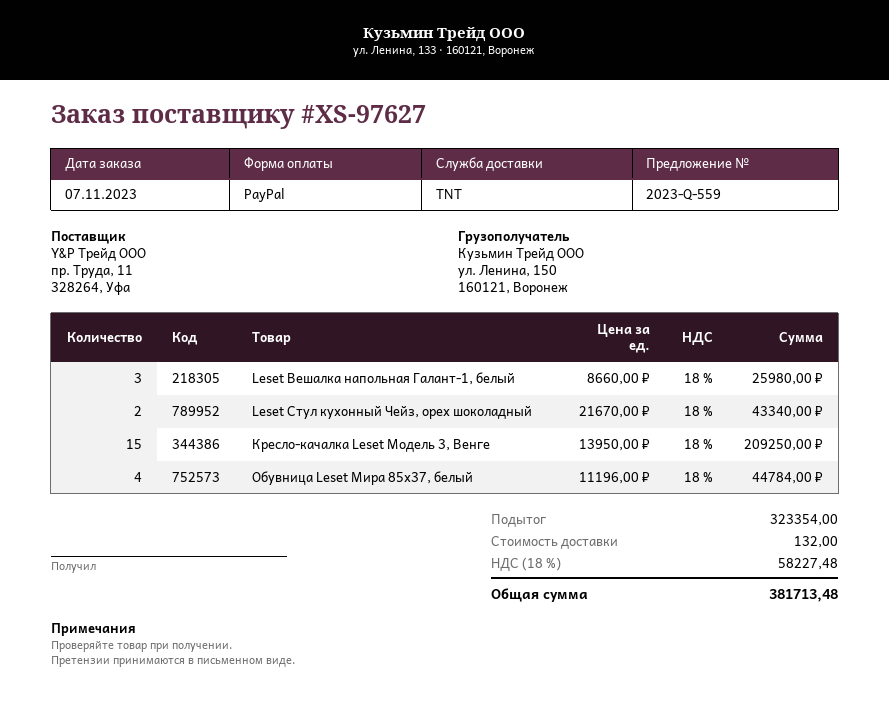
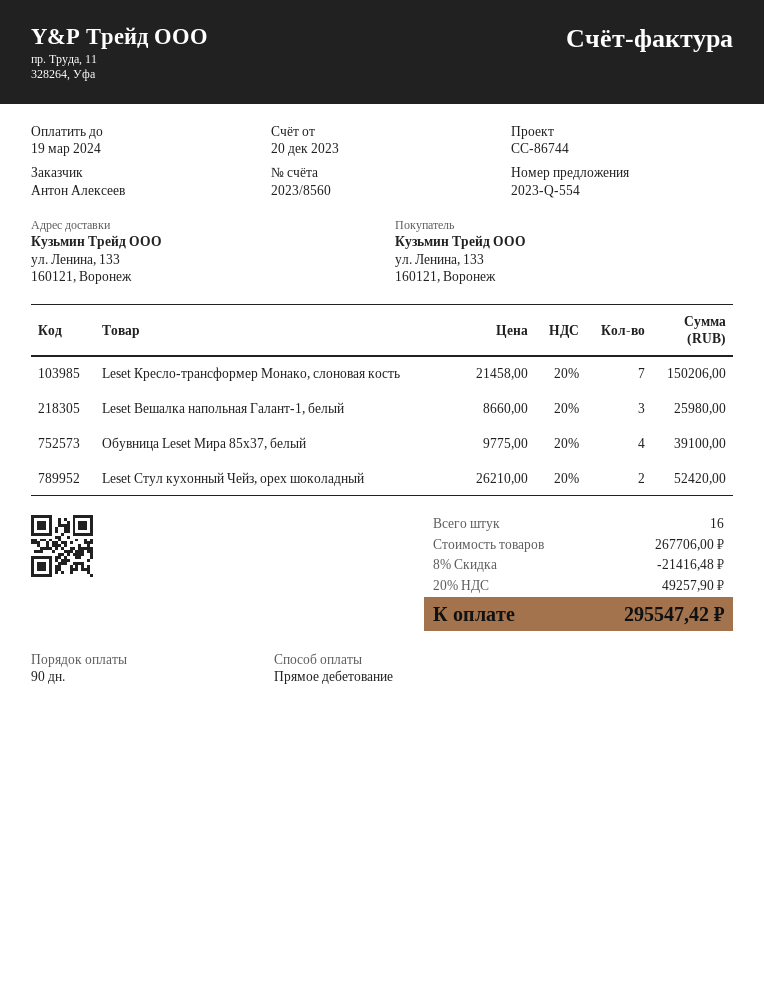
quote number: 2023-Q-559 -> 2023-Q-554
payment method: PayPal -> direct debit
ship to: ул. Ленина, 150, 160121, Воронеж -> ул. Ленина, 133, 160121, Воронеж
Leset Стул кухонный Чейз, орех шоколадный: 2 x 21670.00 = 43340.00 -> 2 x 26210.00 = 52420.00
Кресло-качалка Leset Модель 3, Венге: 15 x 13950.00 = 209250.00 -> none
Обувница Leset Мира 85х37, белый: 4 x 11196.00 = 44784.00 -> 4 x 9775.00 = 39100.00
Leset Кресло-трансформер Монако, слоновая кость: none -> 7 x 21458.00 = 150206.00
subtotal: 323354.00 -> 267706.00
discount: none -> 8% = 21416.48
shipping: 132.00 -> none
tax: 18% = 58227.48 -> 20% = 49257.90
total: 381713.48 -> 295547.42

